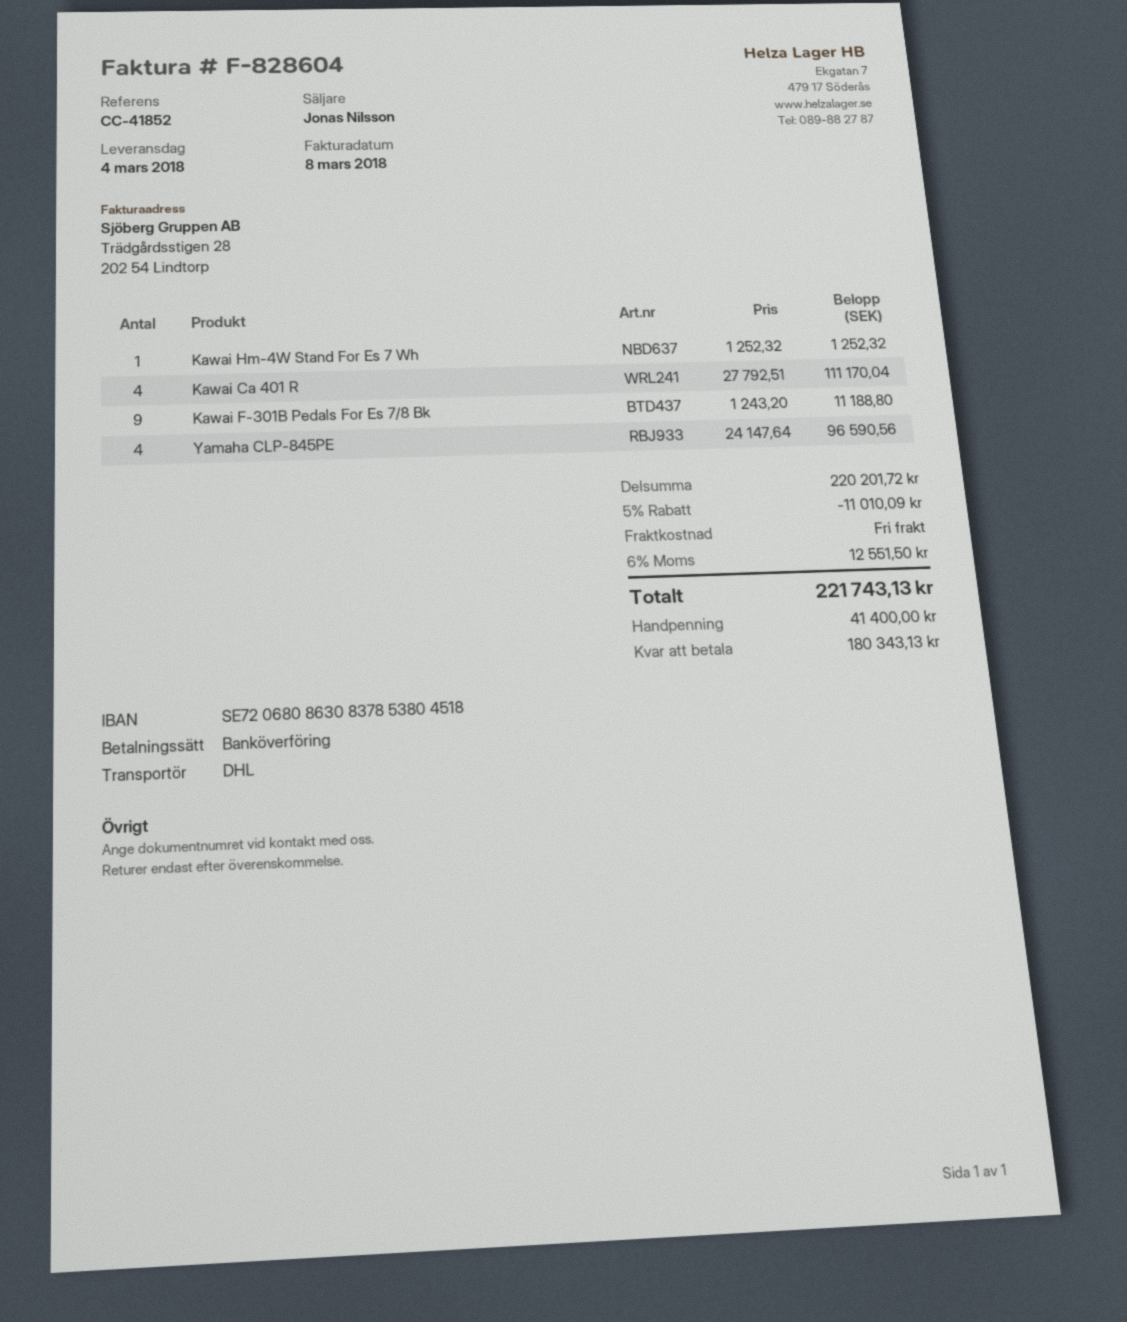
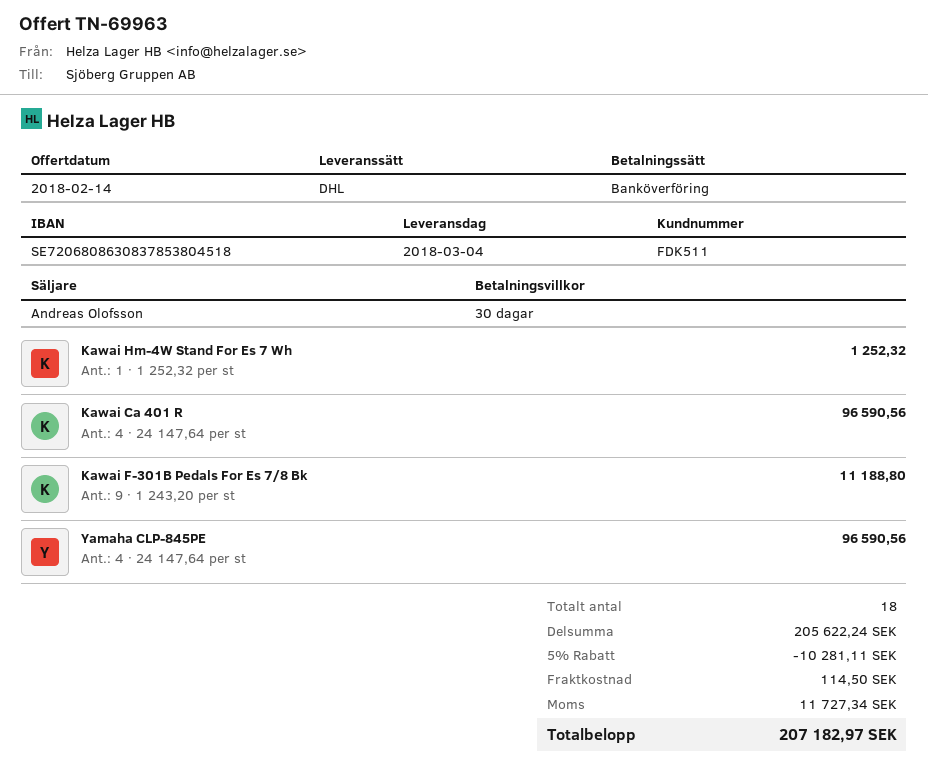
sales rep: Jonas Nilsson -> Andreas Olofsson
Kawai Ca 401 R: 4 x 27792.51 = 111170.04 -> 4 x 24147.64 = 96590.56
subtotal: 220201.72 -> 205622.24
discount: 5% = 11010.09 -> 5% = 10281.11
shipping: 0.00 -> 114.50
tax: 12551.50 -> 11727.34
total: 221743.13 -> 207182.97

